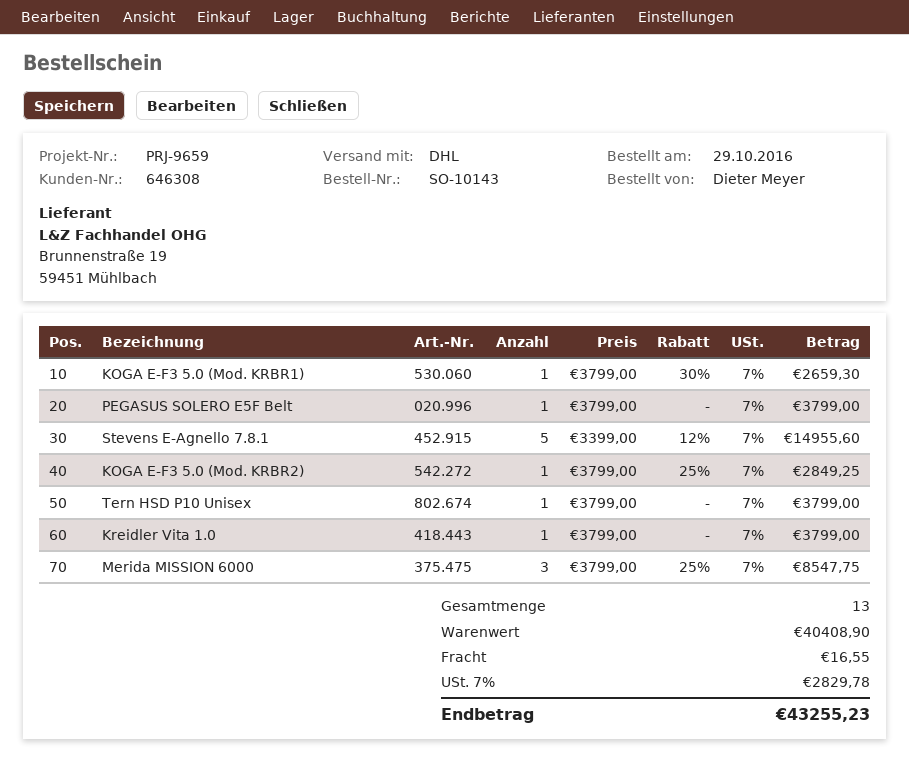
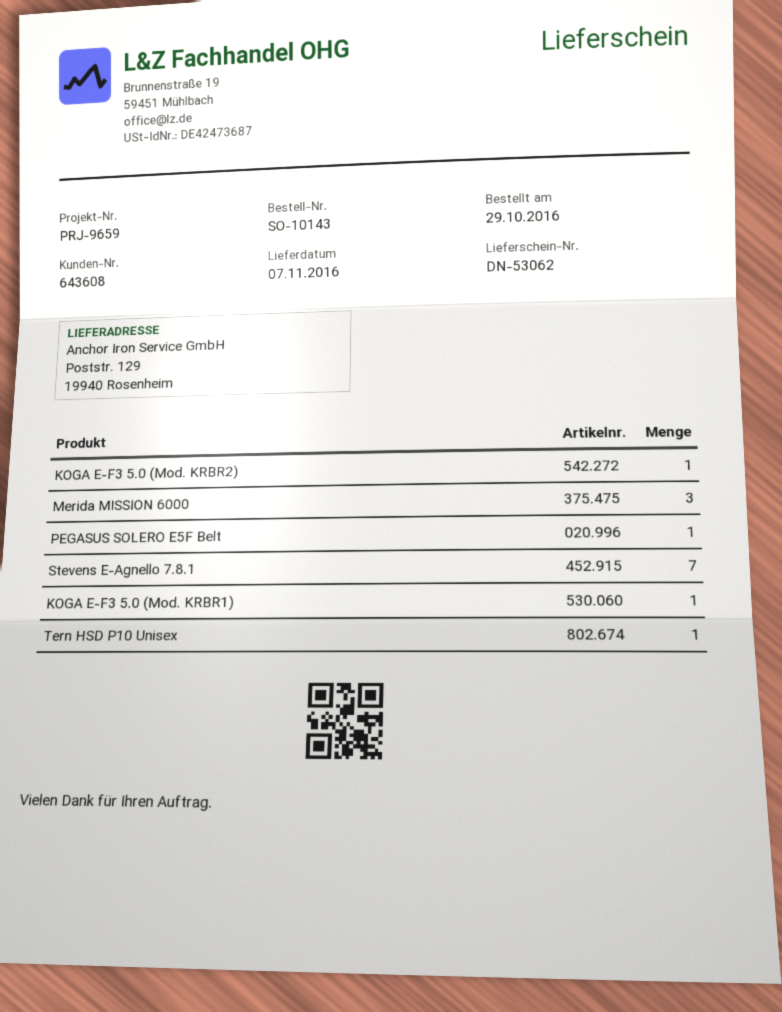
customer number: 646308 -> 643608
Stevens E-Agnello 7.8.1: 5 -> 7
Kreidler Vita 1.0: 1 -> none

